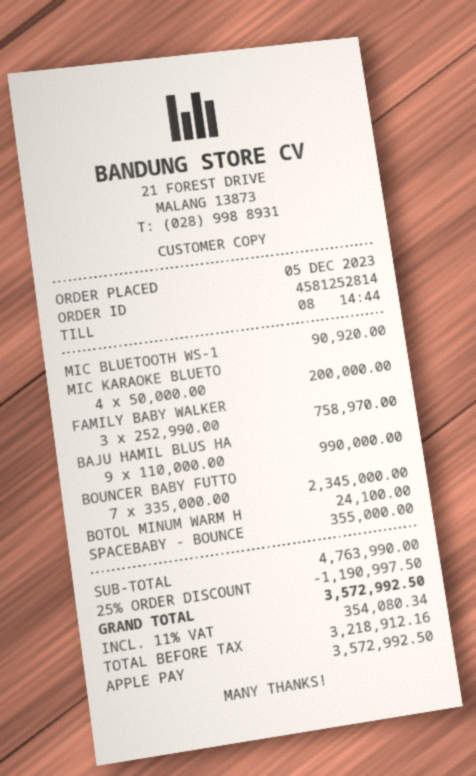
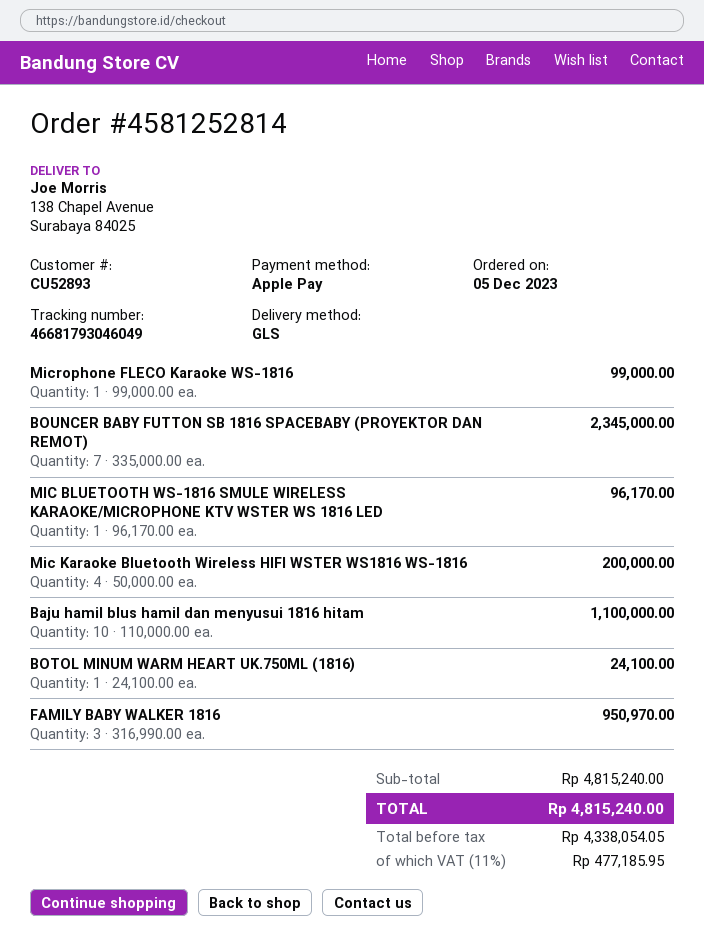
MIC BLUETOOTH WS-1: 1 x 90920.00 = 90920.00 -> 1 x 96170.00 = 96170.00
FAMILY BABY WALKER: 3 x 252990.00 = 758970.00 -> 3 x 316990.00 = 950970.00
BAJU HAMIL BLUS HA: 9 x 110000.00 = 990000.00 -> 10 x 110000.00 = 1100000.00
SPACEBABY - BOUNCE: 1 x 355000.00 = 355000.00 -> none
Microphone FLECO Karaoke WS-1816: none -> 1 x 99000.00 = 99000.00
subtotal: 4763990.00 -> 4815240.00
discount: 25% = 1190997.50 -> none
net: 3218912.16 -> 4338054.05
tax: 11% = 354080.34 -> 11% = 477185.95
total: 3572992.50 -> 4815240.00

